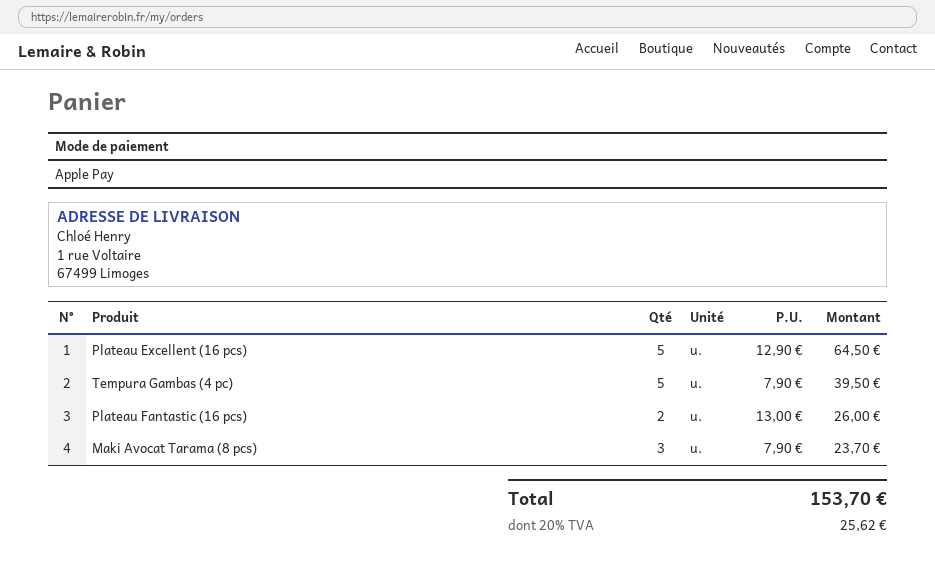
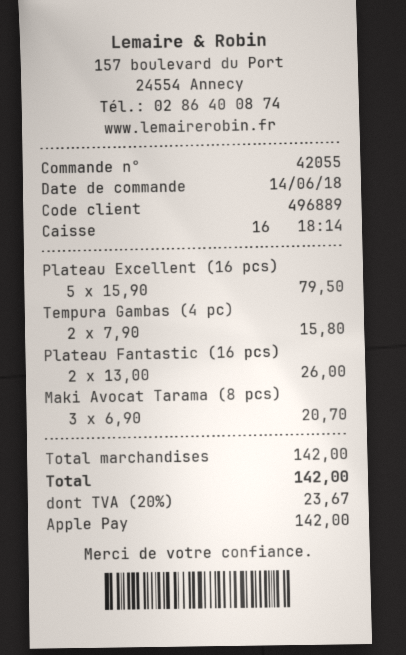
Plateau Excellent (16 pcs): 5 x 12.90 = 64.50 -> 5 x 15.90 = 79.50
Tempura Gambas (4 pc): 5 x 7.90 = 39.50 -> 2 x 7.90 = 15.80
Maki Avocat Tarama (8 pcs): 3 x 7.90 = 23.70 -> 3 x 6.90 = 20.70
tax: 20% = 25.62 -> 20% = 23.67
total: 153.70 -> 142.00

